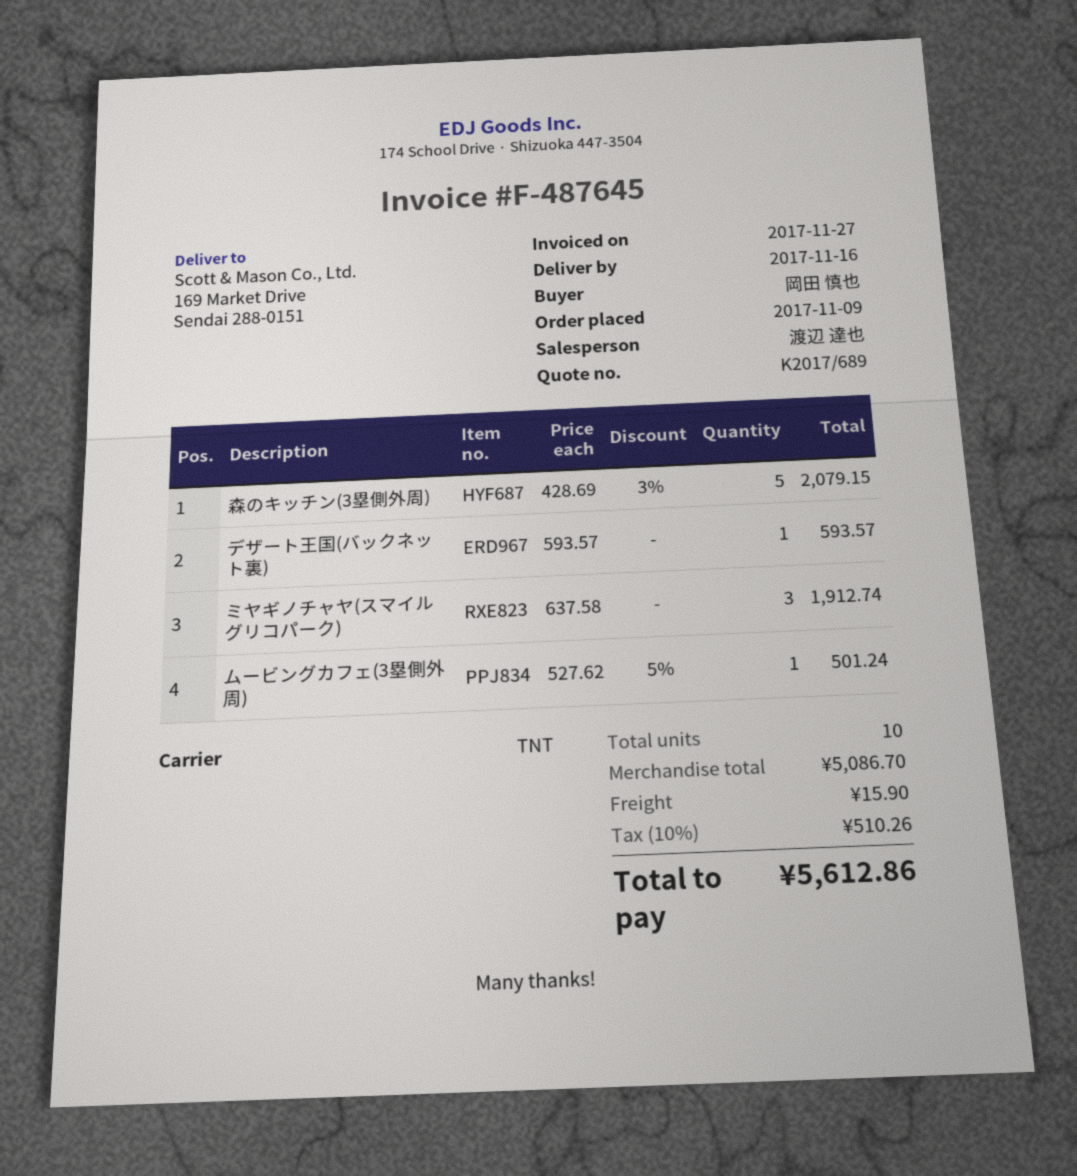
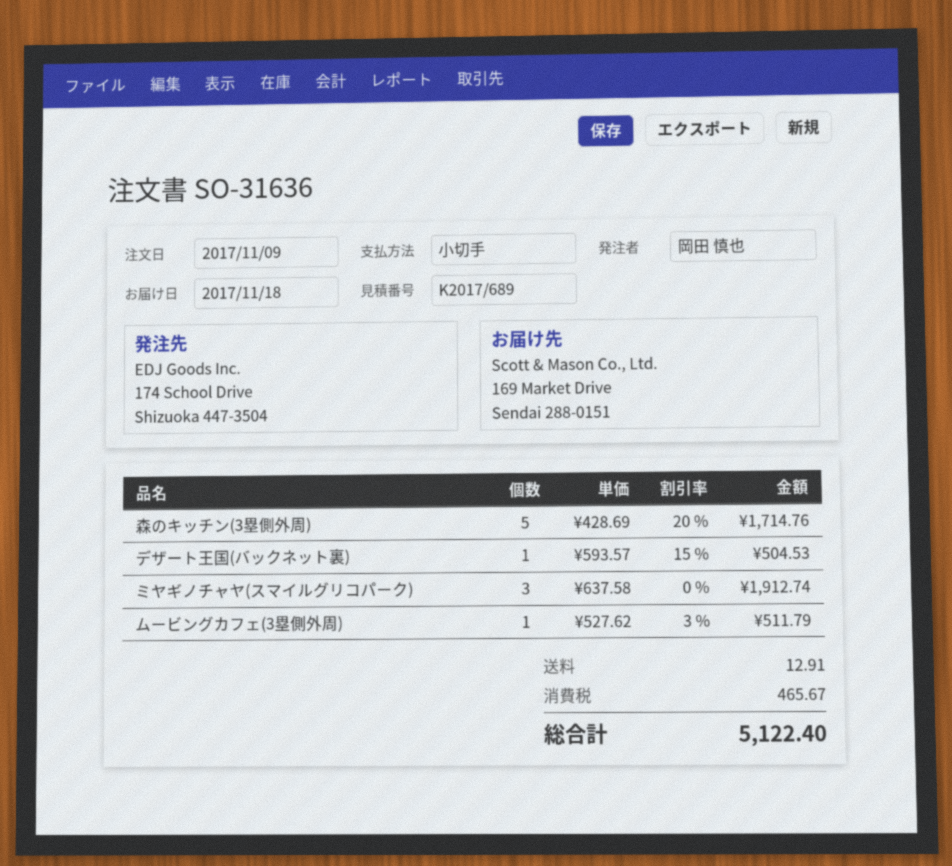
delivery date: 2017-11-16 -> 2017-11-18
森のキッチン(3塁側外周): 5 x 428.69 - 3% = 2079.15 -> 5 x 428.69 - 20% = 1714.76
デザート王国(バックネット裏): 1 x 593.57 = 593.57 -> 1 x 593.57 - 15% = 504.53
ムービングカフェ(3塁側外周): 1 x 527.62 - 5% = 501.24 -> 1 x 527.62 - 3% = 511.79
shipping: 15.90 -> 12.91
tax: 510.26 -> 465.67
total: 5612.86 -> 5122.40

